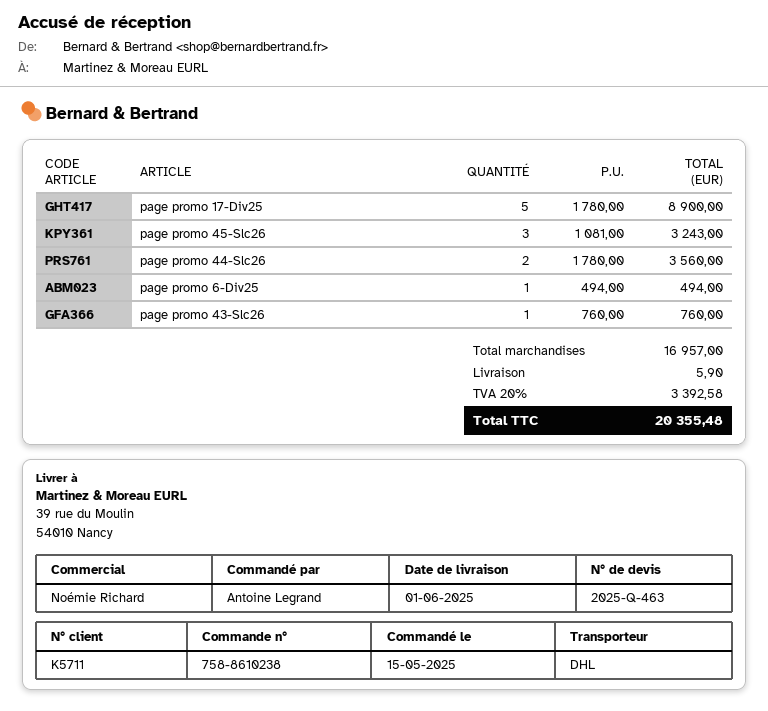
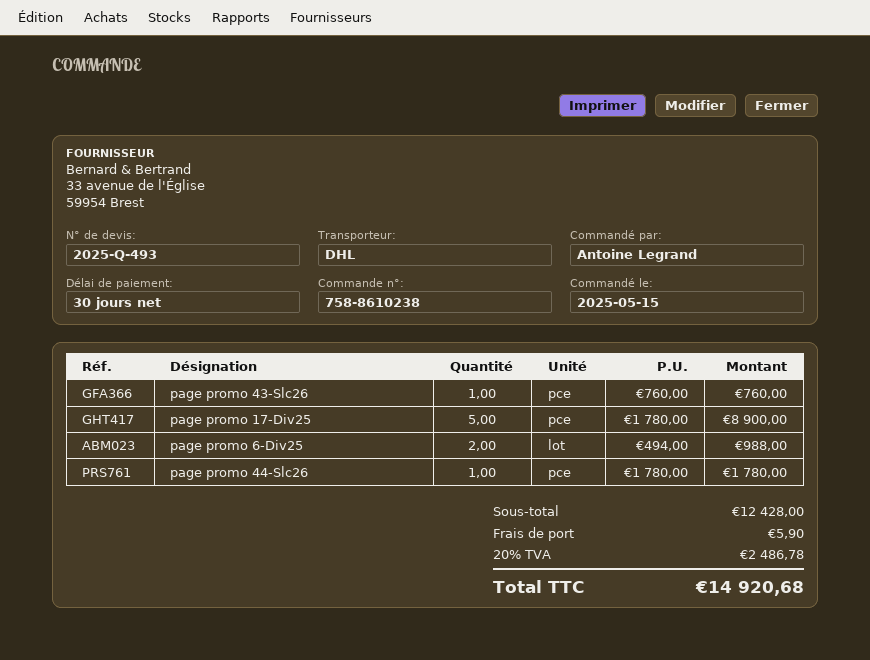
quote number: 2025-Q-463 -> 2025-Q-493
page promo 45-Slc26: 3 x 1081.00 = 3243.00 -> none
page promo 44-Slc26: 2 x 1780.00 = 3560.00 -> 1 x 1780.00 = 1780.00
page promo 6-Div25: 1 x 494.00 = 494.00 -> 2 x 494.00 = 988.00
subtotal: 16957.00 -> 12428.00
tax: 20% = 3392.58 -> 20% = 2486.78
total: 20355.48 -> 14920.68

